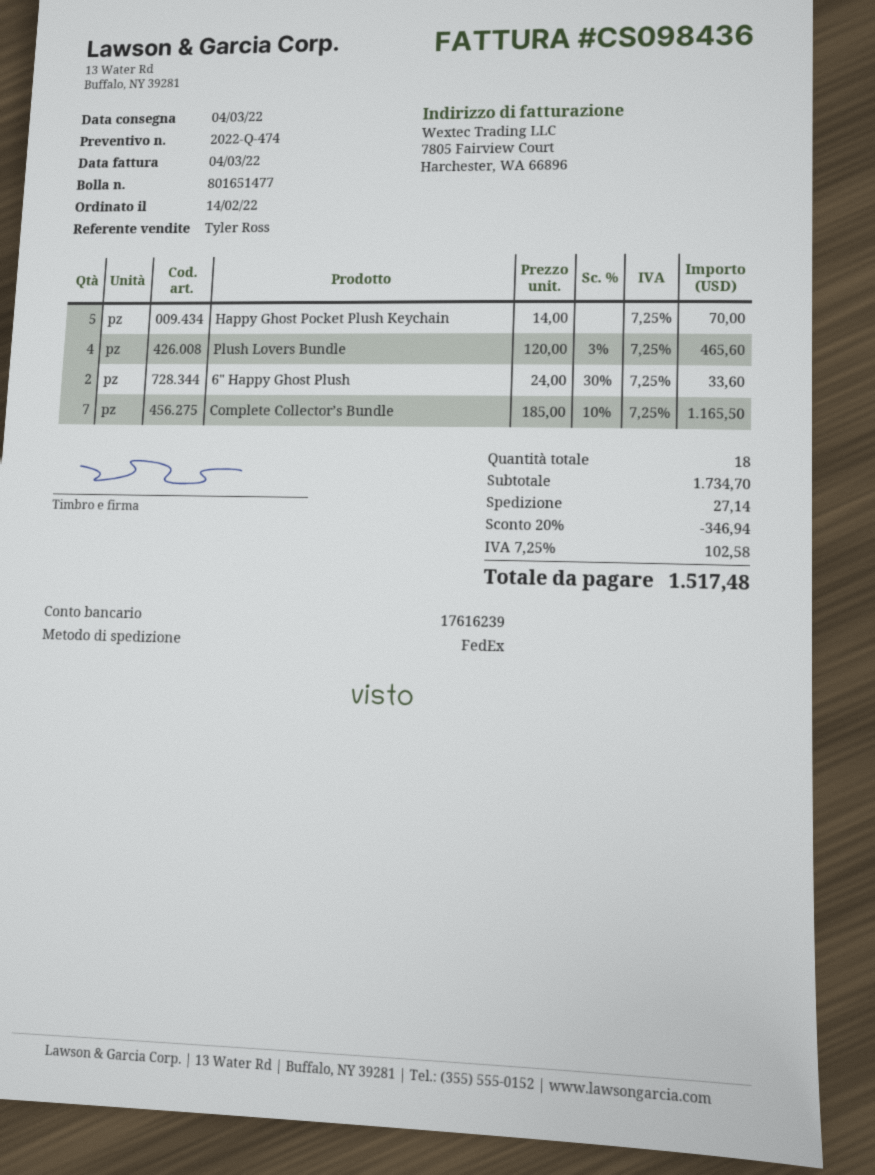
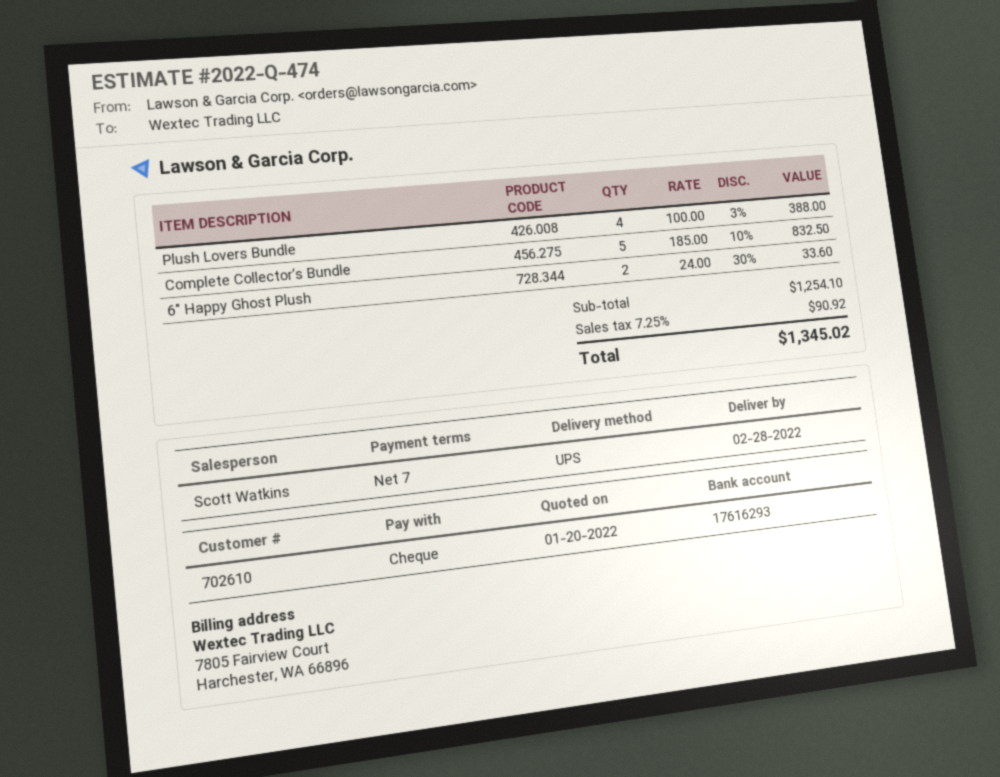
delivery date: 2022-03-04 -> 2022-02-28
sales rep: Tyler Ross -> Scott Watkins
bank account: 17616239 -> 17616293
shipping method: FedEx -> UPS
Happy Ghost Pocket Plush Keychain: 5 x 14.00 = 70.00 -> none
Plush Lovers Bundle: 4 x 120.00 - 3% = 465.60 -> 4 x 100.00 - 3% = 388.00
Complete Collector’s Bundle: 7 x 185.00 - 10% = 1165.50 -> 5 x 185.00 - 10% = 832.50
subtotal: 1734.70 -> 1254.10
discount: 20% = 346.94 -> none
shipping: 27.14 -> none
tax: 7.25% = 102.58 -> 7.25% = 90.92
total: 1517.48 -> 1345.02

